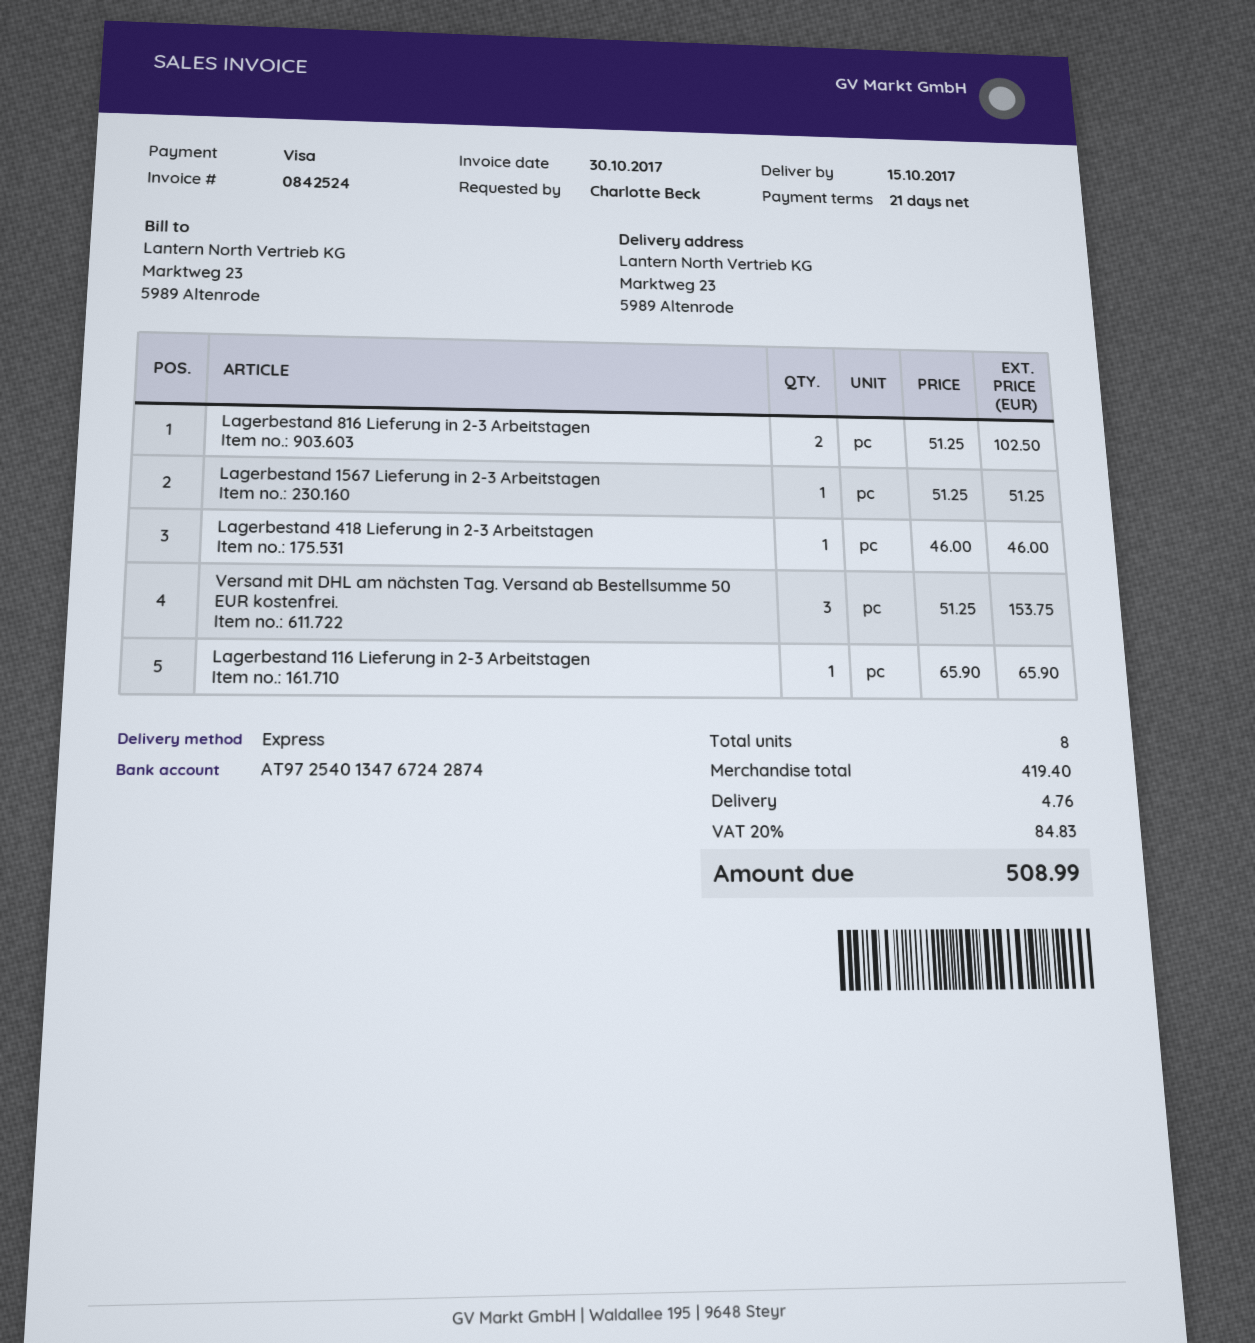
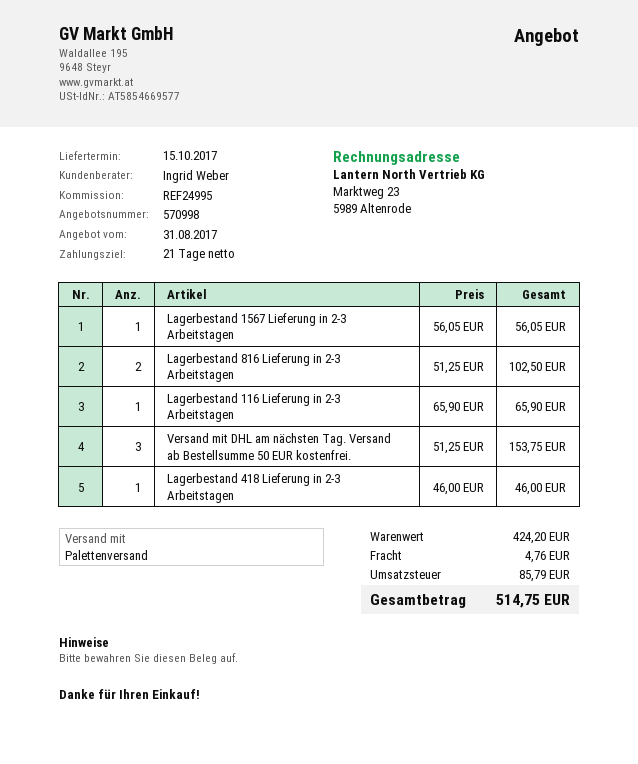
shipping method: express -> pallet freight
Lagerbestand 1567 Lieferung in 2-3 Arbeitstagen: 1 x 51.25 = 51.25 -> 1 x 56.05 = 56.05
subtotal: 419.40 -> 424.20
tax: 84.83 -> 85.79
total: 508.99 -> 514.75

